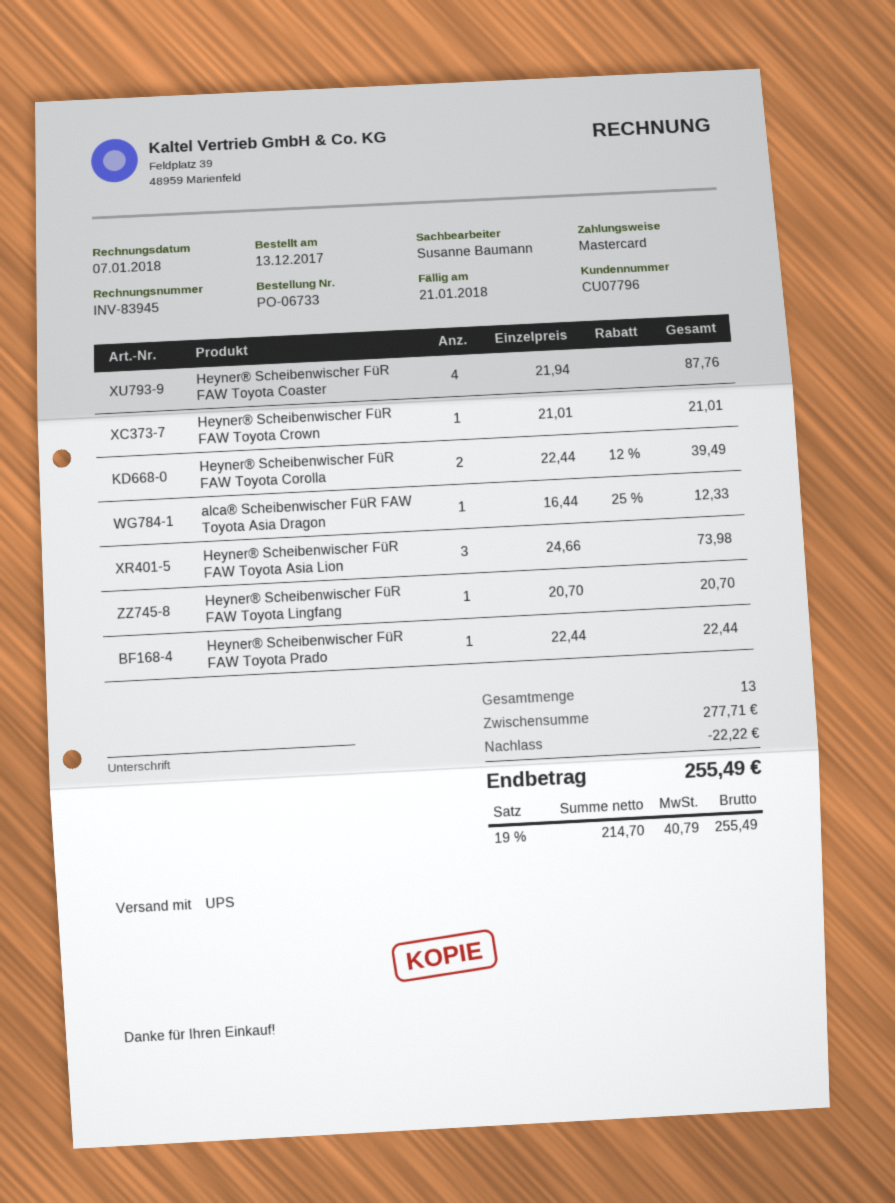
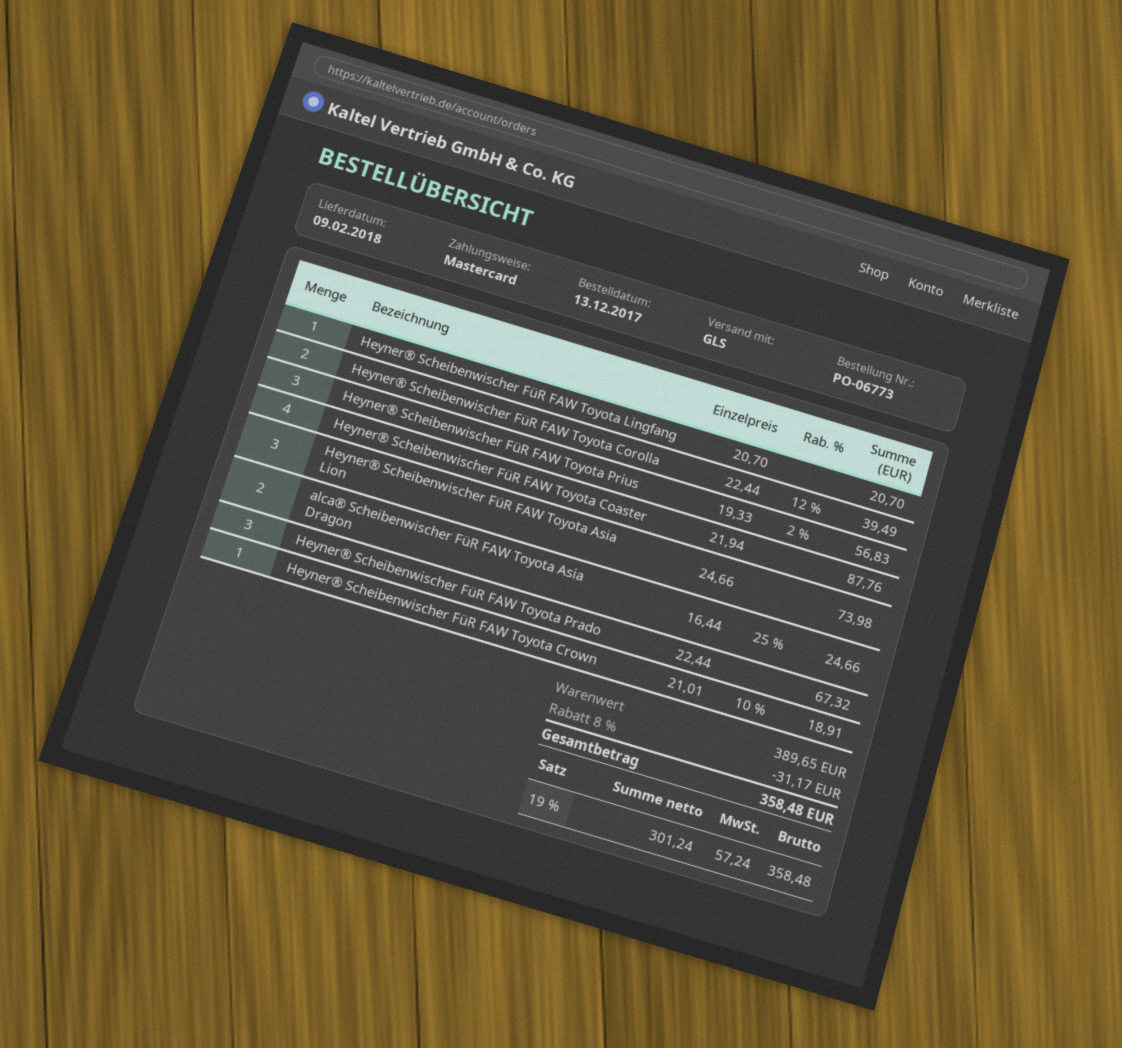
order number: PO-06733 -> PO-06773
shipping method: UPS -> GLS
Heyner® Scheibenwischer FüR FAW Toyota Crown: 1 x 21.01 = 21.01 -> 1 x 21.01 - 10% = 18.91
alca® Scheibenwischer FüR FAW Toyota Asia Dragon: 1 x 16.44 - 25% = 12.33 -> 2 x 16.44 - 25% = 24.66
Heyner® Scheibenwischer FüR FAW Toyota Prado: 1 x 22.44 = 22.44 -> 3 x 22.44 = 67.32
Heyner® Scheibenwischer FüR FAW Toyota Prius: none -> 3 x 19.33 - 2% = 56.83
subtotal: 277.71 -> 389.65
discount: 22.22 -> 31.17
net: 214.70 -> 301.24
tax: 19% = 40.79 -> 19% = 57.24
total: 255.49 -> 358.48

